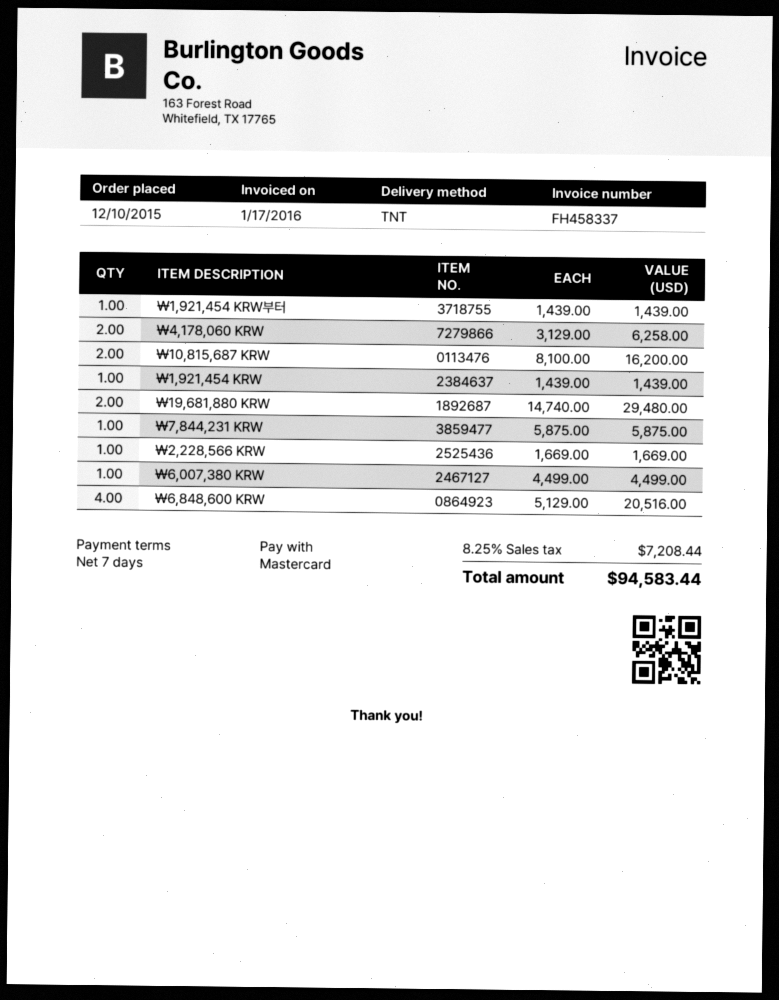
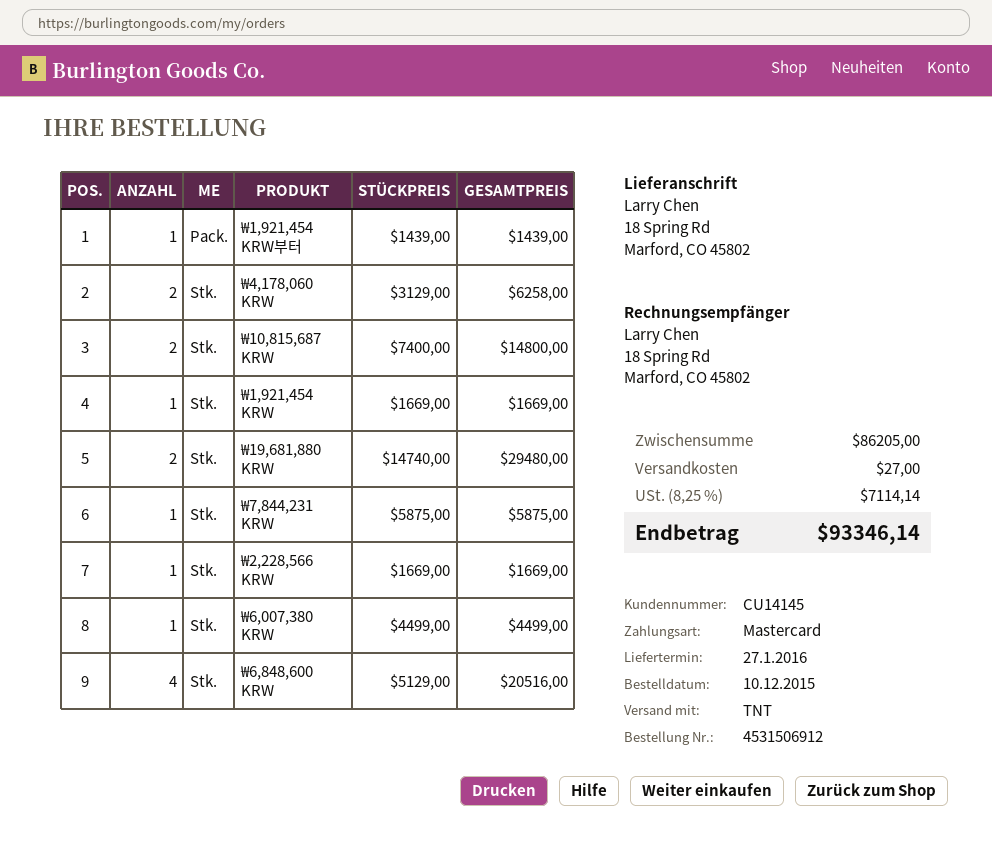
₩10,815,687 KRW: 2 x 8100.00 = 16200.00 -> 2 x 7400.00 = 14800.00
₩1,921,454 KRW: 1 x 1439.00 = 1439.00 -> 1 x 1669.00 = 1669.00
shipping: none -> 27.00
tax: 8.25% = 7208.44 -> 8.25% = 7114.14
total: 94583.44 -> 93346.14

